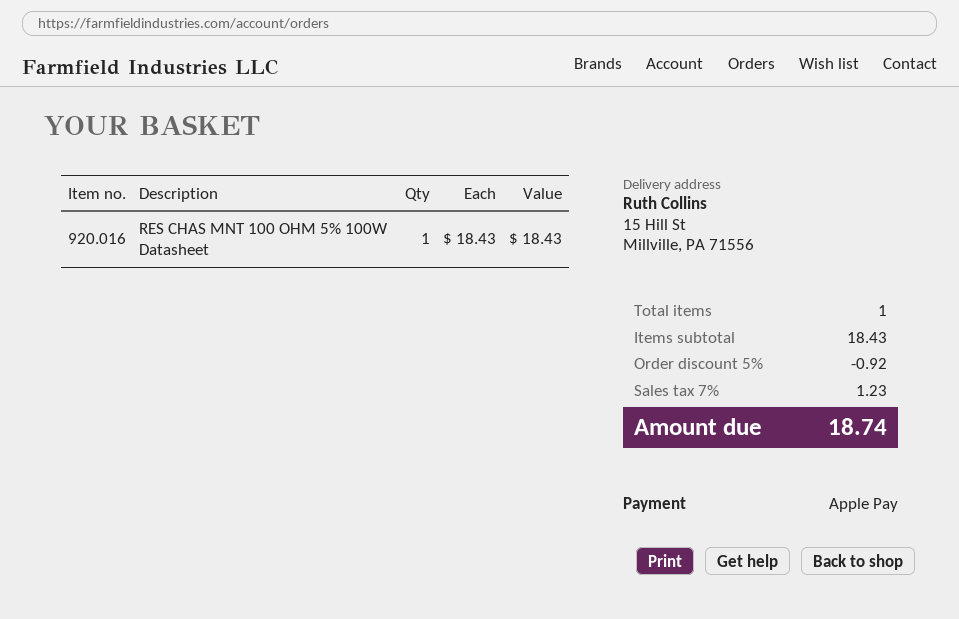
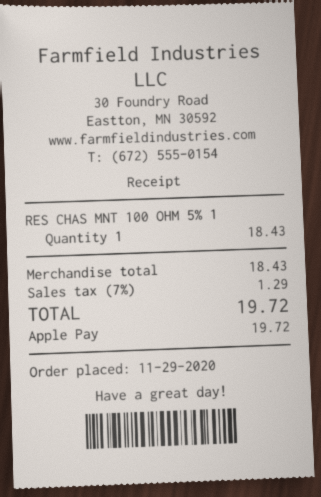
discount: 5% = 0.92 -> none
tax: 7% = 1.23 -> 7% = 1.29
total: 18.74 -> 19.72

